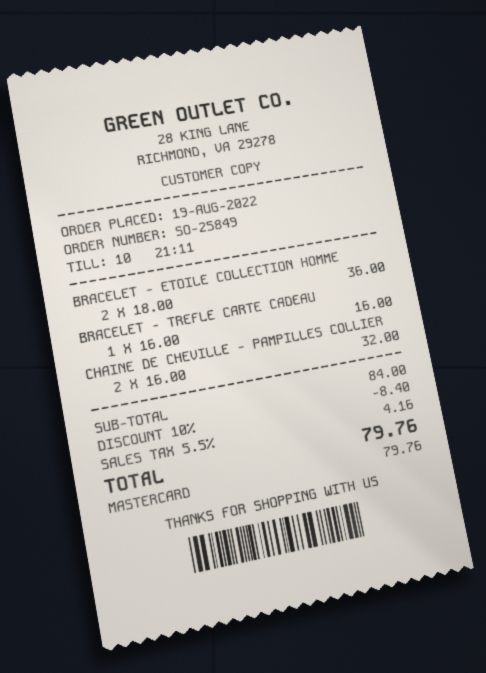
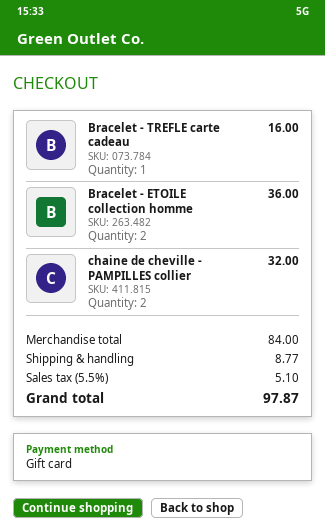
payment method: Mastercard -> gift card
discount: 10% = 8.40 -> none
shipping: none -> 8.77
tax: 5.5% = 4.16 -> 5.5% = 5.10
total: 79.76 -> 97.87

